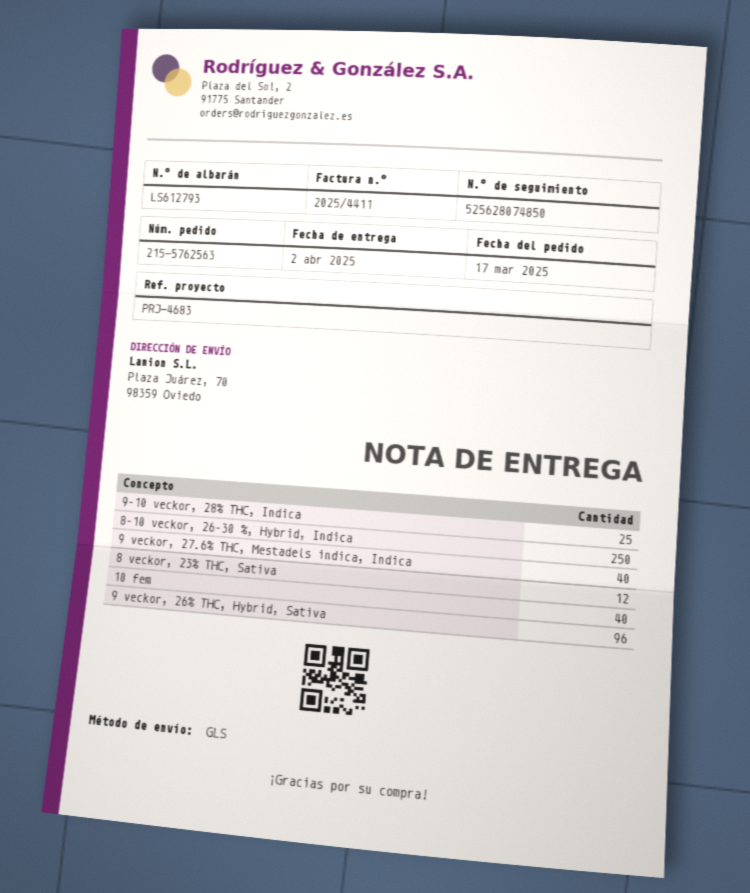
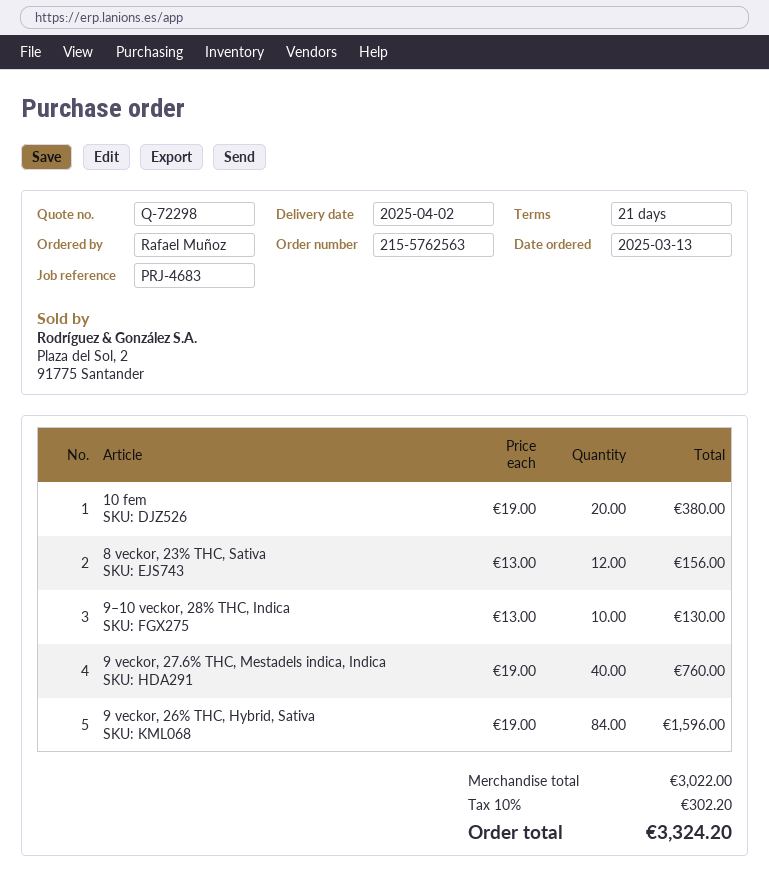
order date: 2025-03-17 -> 2025-03-13
9–10 veckor, 28% THC, Indica: 25 -> 10
8–10 veckor, 26–30 %, Hybrid, Indica: 250 -> none
10 fem: 40 -> 20
9 veckor, 26% THC, Hybrid, Sativa: 96 -> 84

